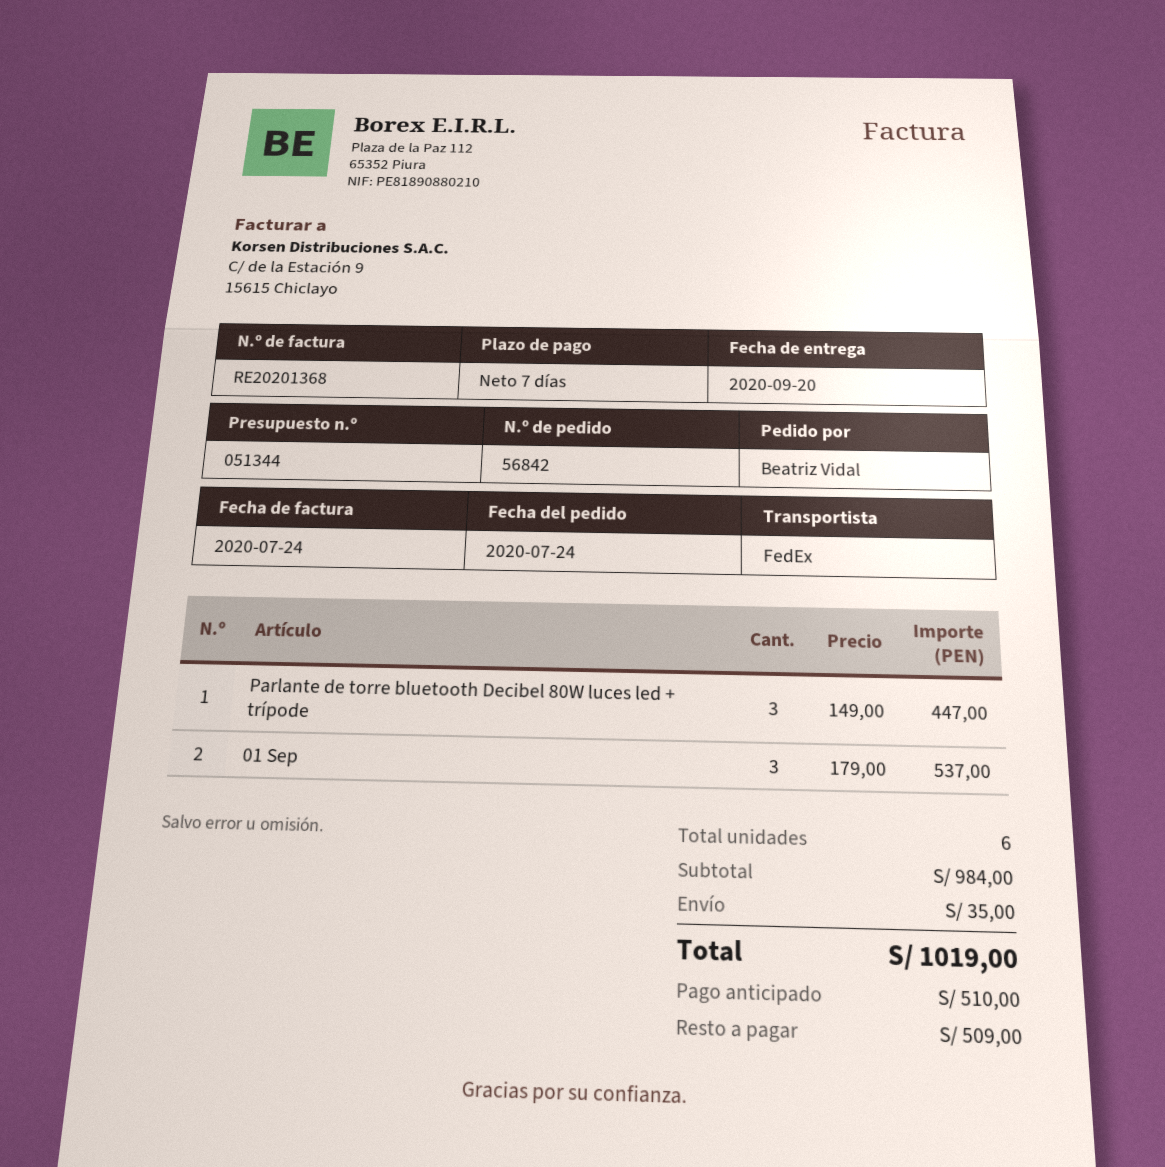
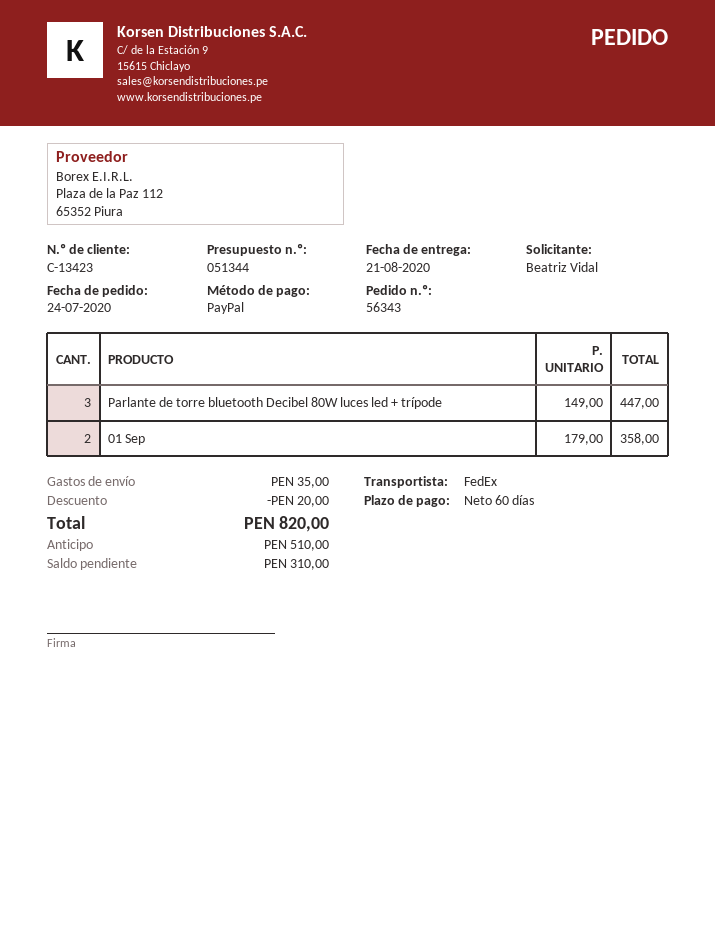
order number: 56842 -> 56343
delivery date: 2020-09-20 -> 2020-08-21
payment terms: 7 days -> 60 days
01 Sep: 3 x 179.00 = 537.00 -> 2 x 179.00 = 358.00
discount: none -> 20.00
total: 1019.00 -> 820.00
balance: 509.00 -> 310.00

